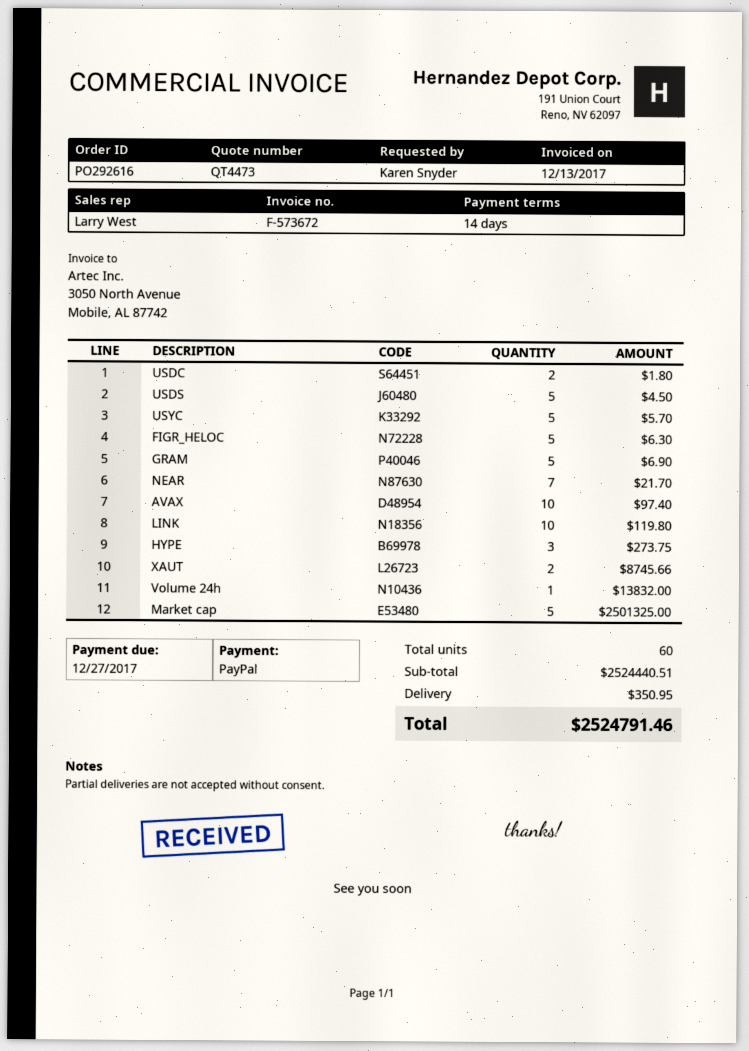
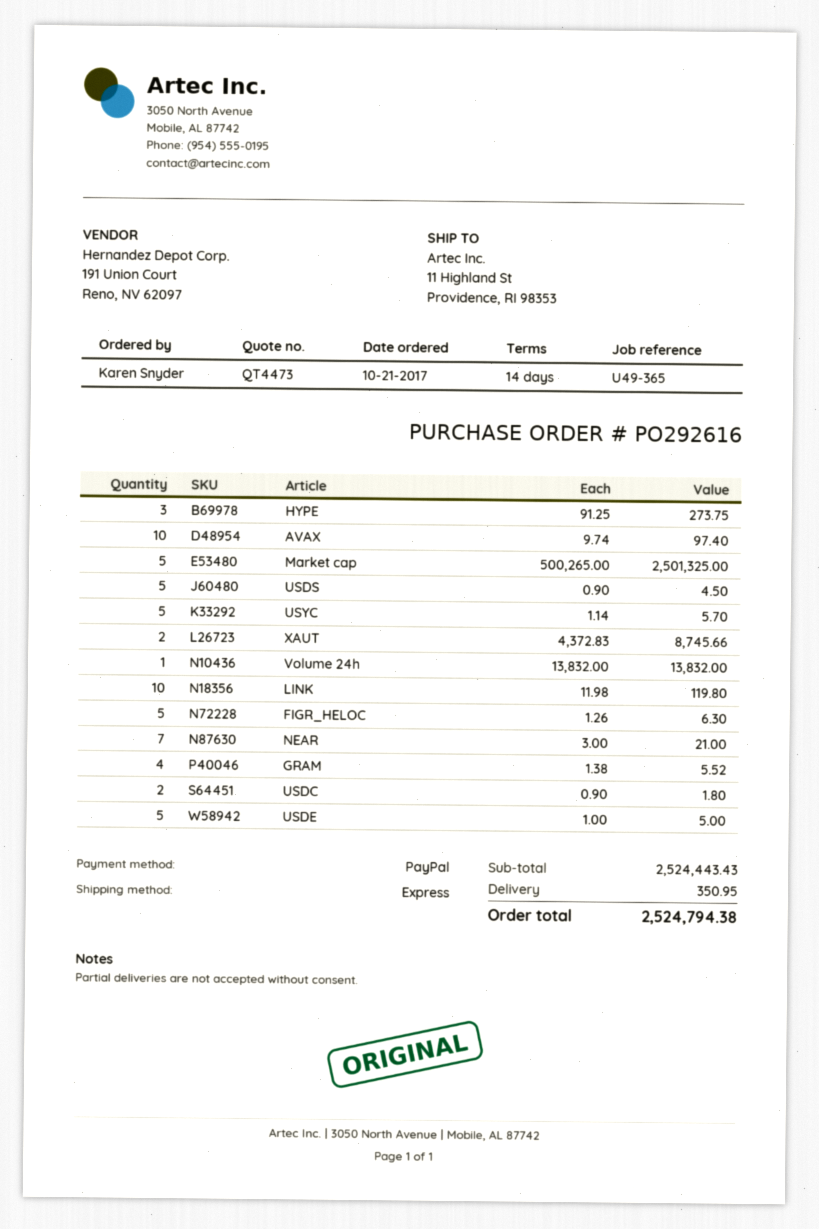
GRAM: 5 for 6.90 -> 4 for 5.52
NEAR: 7 for 21.70 -> 7 for 21.00
USDE: none -> 5 for 5.00
subtotal: 2524440.51 -> 2524443.43
total: 2524791.46 -> 2524794.38

